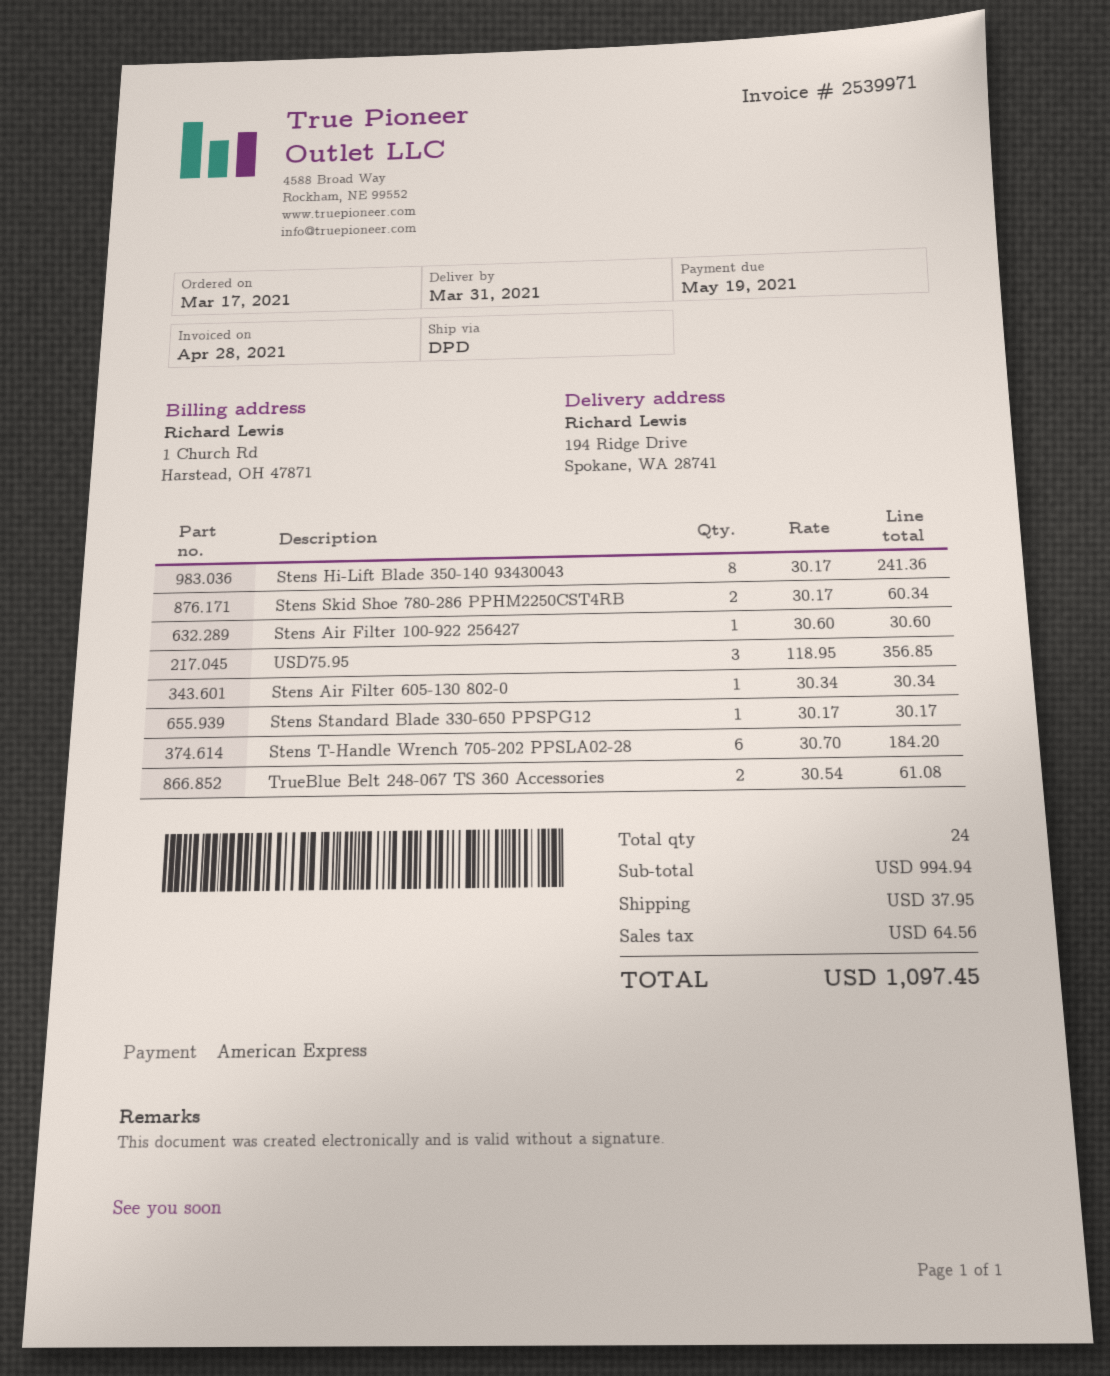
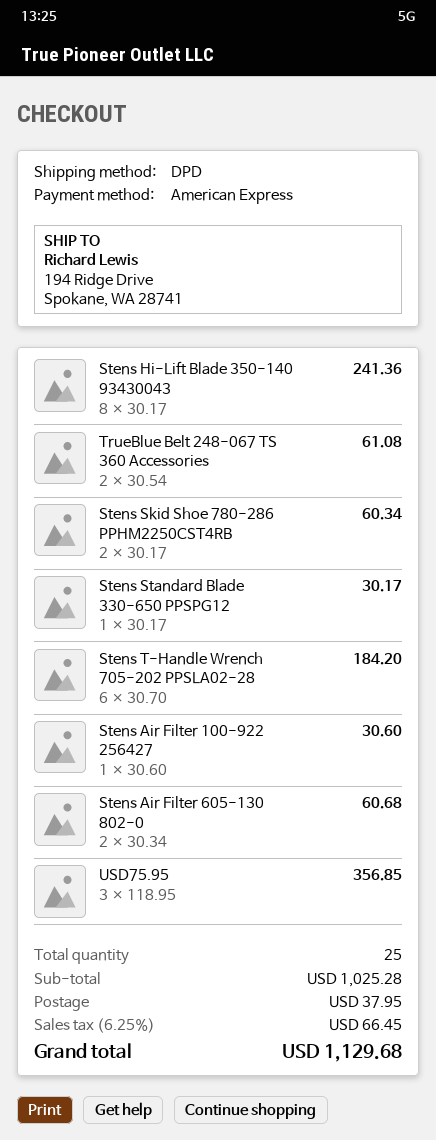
Stens Air Filter 605-130 802-0: 1 x 30.34 = 30.34 -> 2 x 30.34 = 60.68
total quantity: 24 -> 25
subtotal: 994.94 -> 1025.28
tax: 64.56 -> 66.45
total: 1097.45 -> 1129.68

